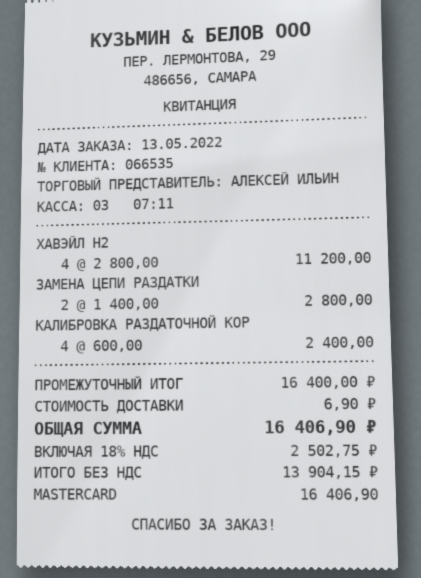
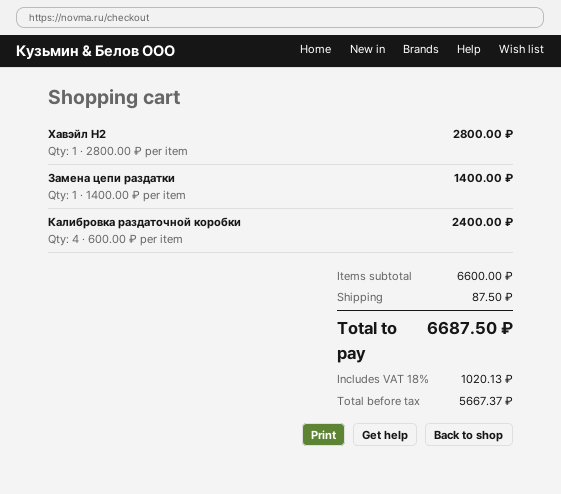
ХАВЭЙЛ Н2: 4 x 2800.00 = 11200.00 -> 1 x 2800.00 = 2800.00
ЗАМЕНА ЦЕПИ РАЗДАТКИ: 2 x 1400.00 = 2800.00 -> 1 x 1400.00 = 1400.00
subtotal: 16400.00 -> 6600.00
shipping: 6.90 -> 87.50
net: 13904.15 -> 5667.37
tax: 18% = 2502.75 -> 18% = 1020.13
total: 16406.90 -> 6687.50

